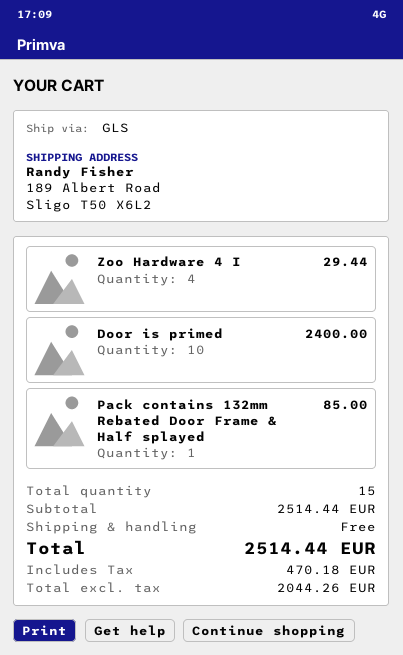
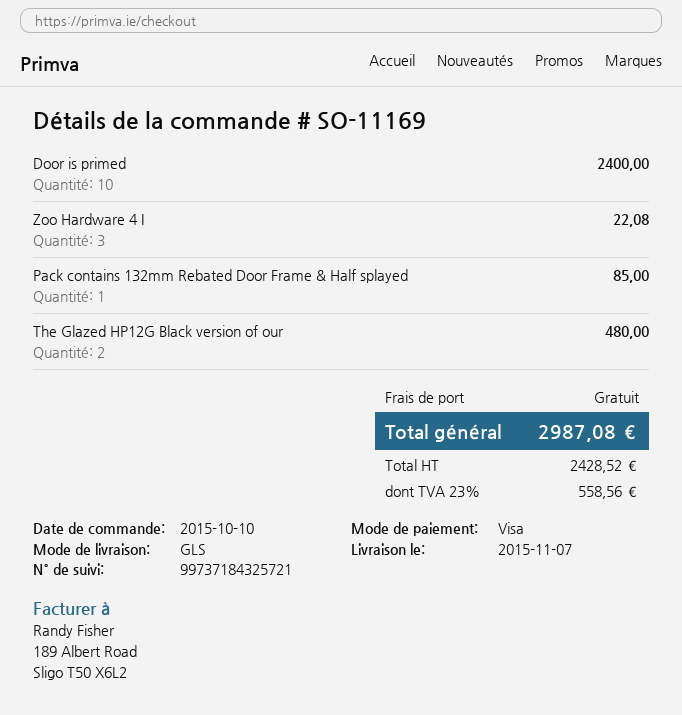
Zoo Hardware 4 I: 4 for 29.44 -> 3 for 22.08
The Glazed HP12G Black version of our: none -> 2 for 480.00
net: 2044.26 -> 2428.52
tax: 470.18 -> 558.56
total: 2514.44 -> 2987.08

